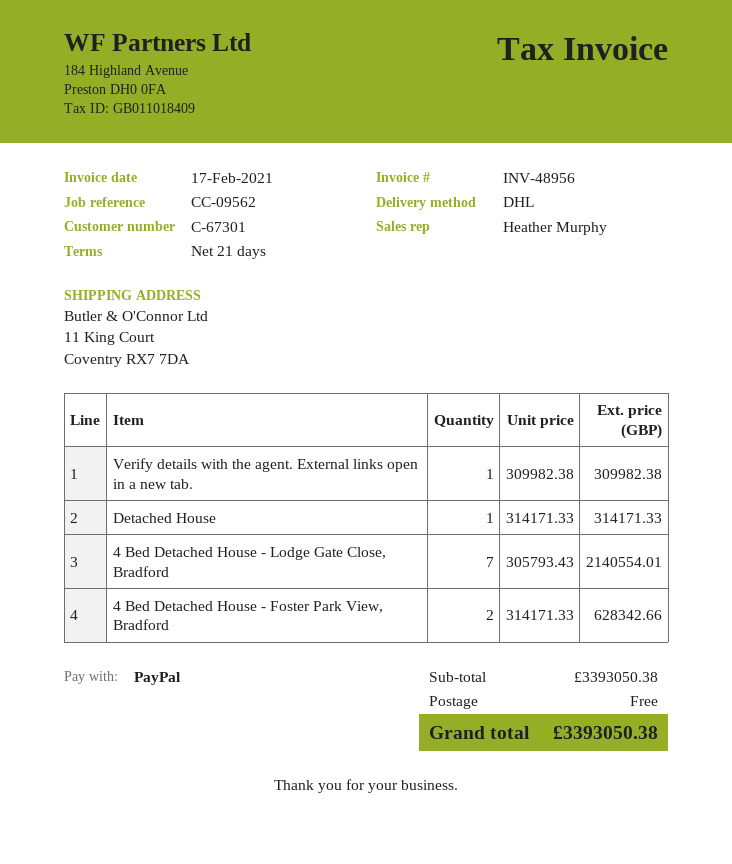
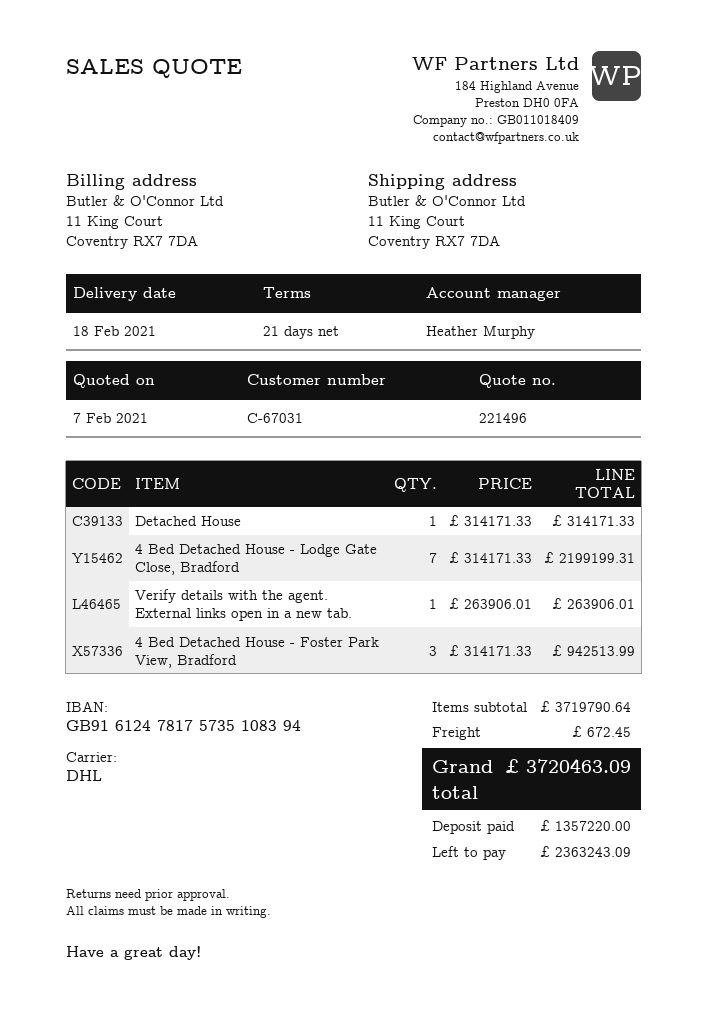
customer number: C-67301 -> C-67031
Verify details with the agent. External links open in a new tab.: 1 x 309982.38 = 309982.38 -> 1 x 263906.01 = 263906.01
4 Bed Detached House - Lodge Gate Close, Bradford: 7 x 305793.43 = 2140554.01 -> 7 x 314171.33 = 2199199.31
4 Bed Detached House - Foster Park View, Bradford: 2 x 314171.33 = 628342.66 -> 3 x 314171.33 = 942513.99
subtotal: 3393050.38 -> 3719790.64
shipping: 0.00 -> 672.45
total: 3393050.38 -> 3720463.09

